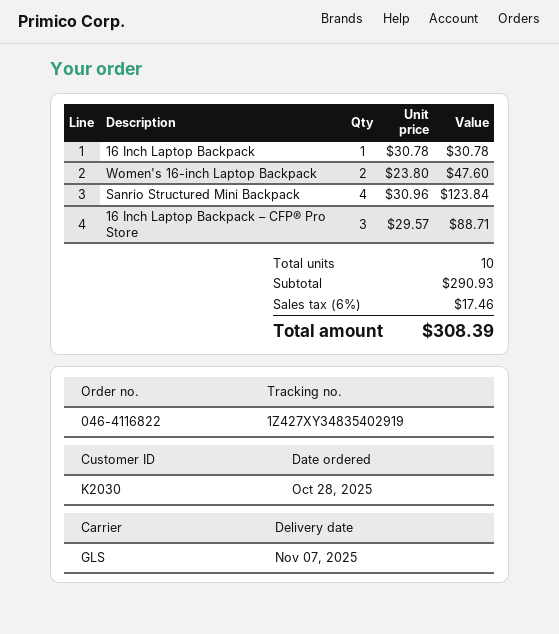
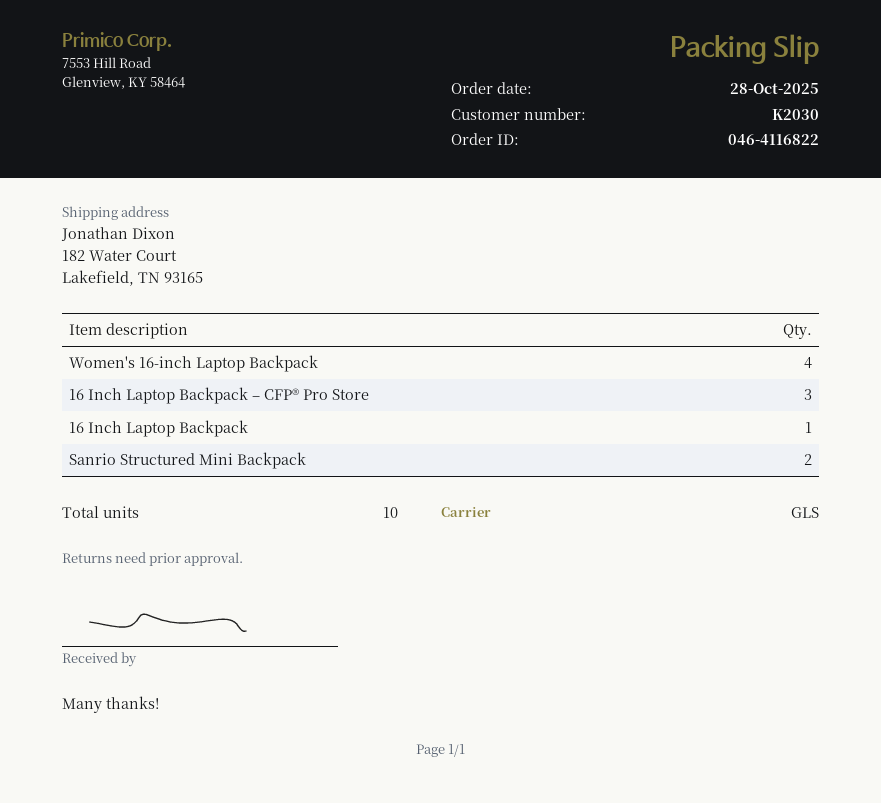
Women's 16-inch Laptop Backpack: 2 -> 4
Sanrio Structured Mini Backpack: 4 -> 2

